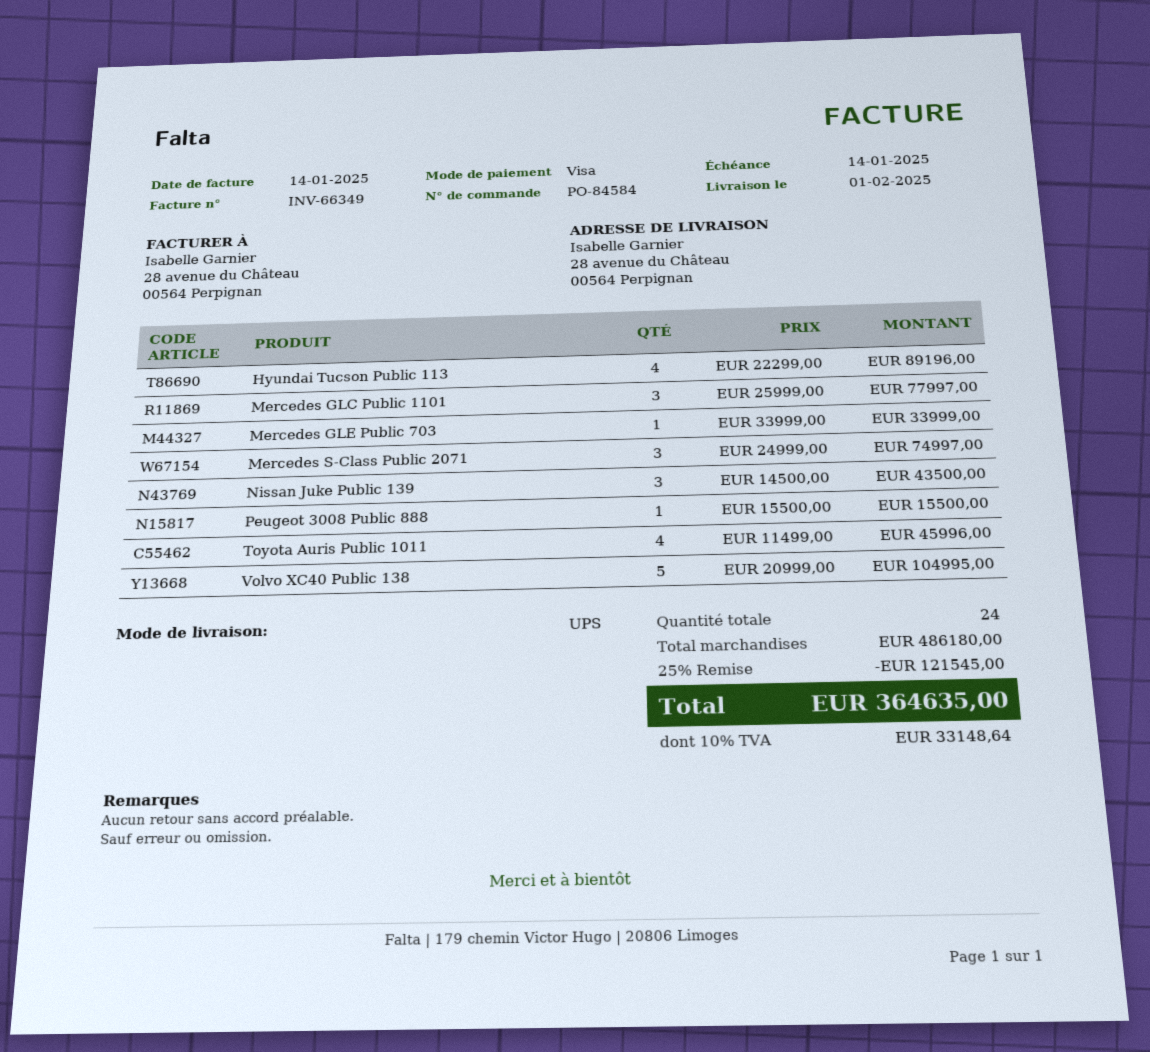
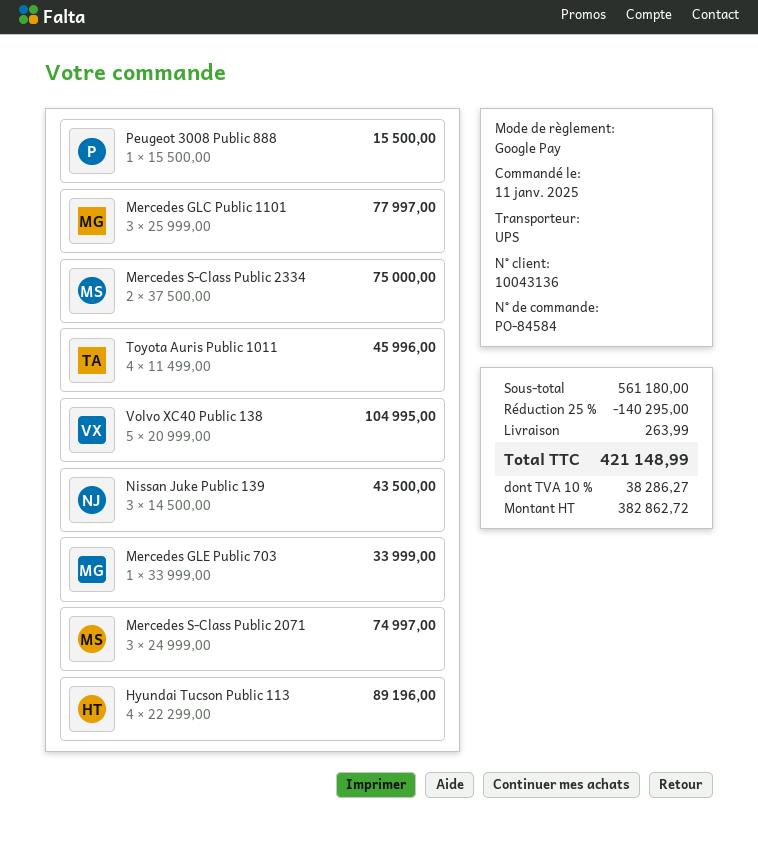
payment method: Visa -> Google Pay
Mercedes S-Class Public 2334: none -> 2 x 37500.00 = 75000.00
subtotal: 486180.00 -> 561180.00
discount: 25% = 121545.00 -> 25% = 140295.00
shipping: none -> 263.99
tax: 10% = 33148.64 -> 10% = 38286.27
total: 364635.00 -> 421148.99

